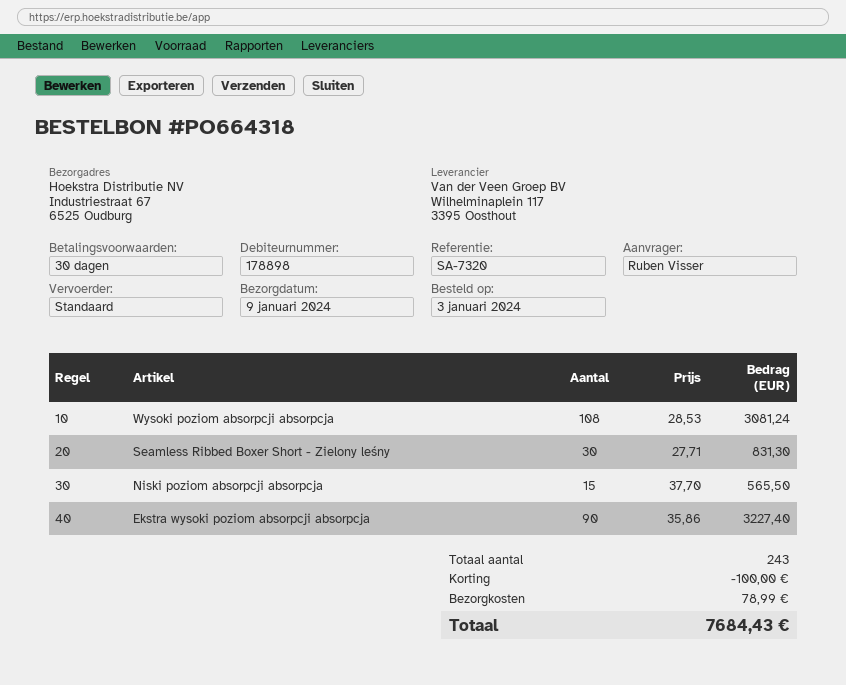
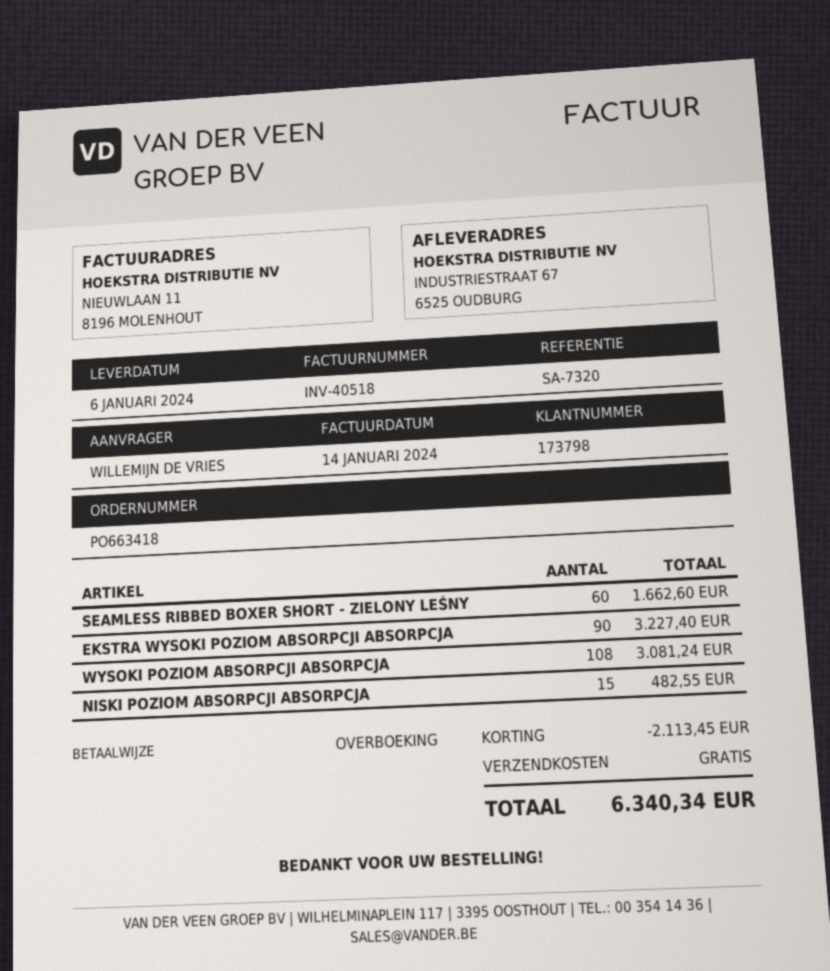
order number: PO664318 -> PO663418
delivery date: 2024-01-09 -> 2024-01-06
customer number: 178898 -> 173798
ordered by: Ruben Visser -> WILLEMIJN DE VRIES
Seamless Ribbed Boxer Short - Zielony leśny: 30 for 831.30 -> 60 for 1662.60
Niski poziom absorpcji absorpcja: 15 for 565.50 -> 15 for 482.55
discount: 100.00 -> 2113.45
shipping: 78.99 -> 0.00
total: 7684.43 -> 6340.34

